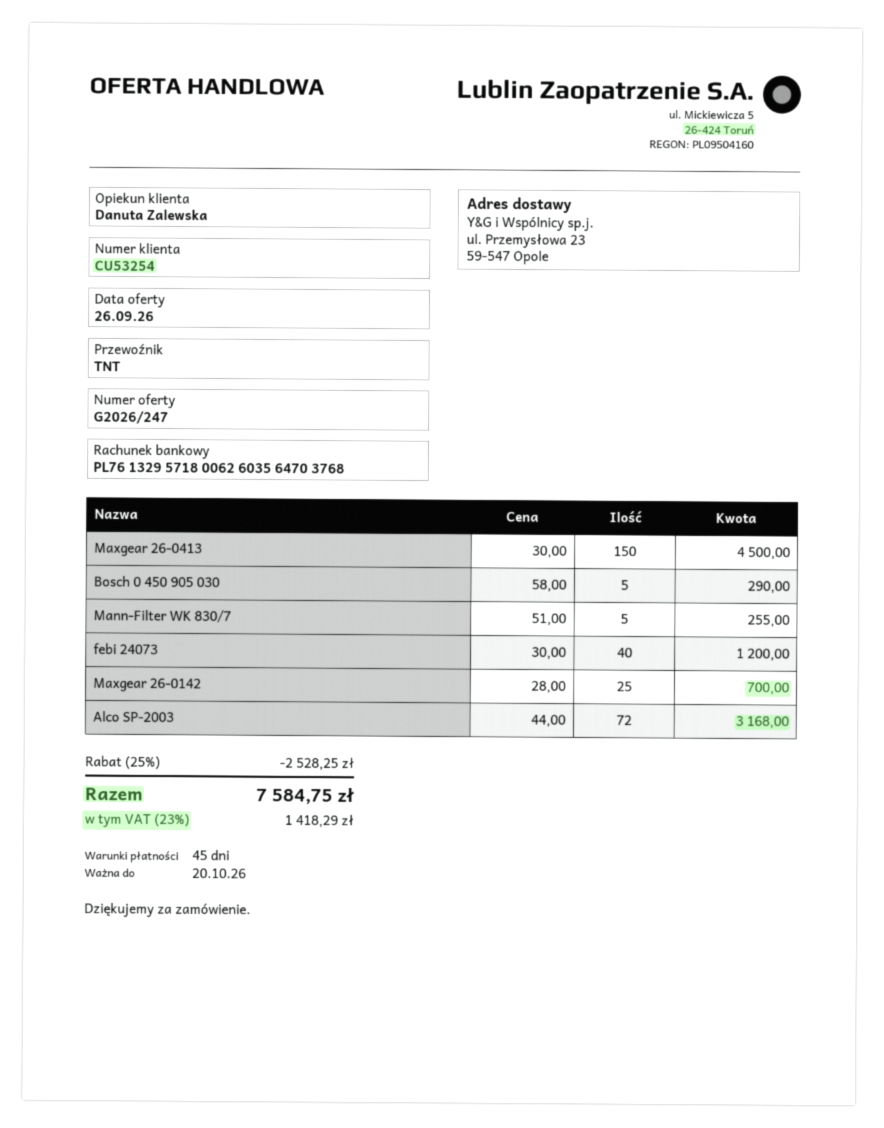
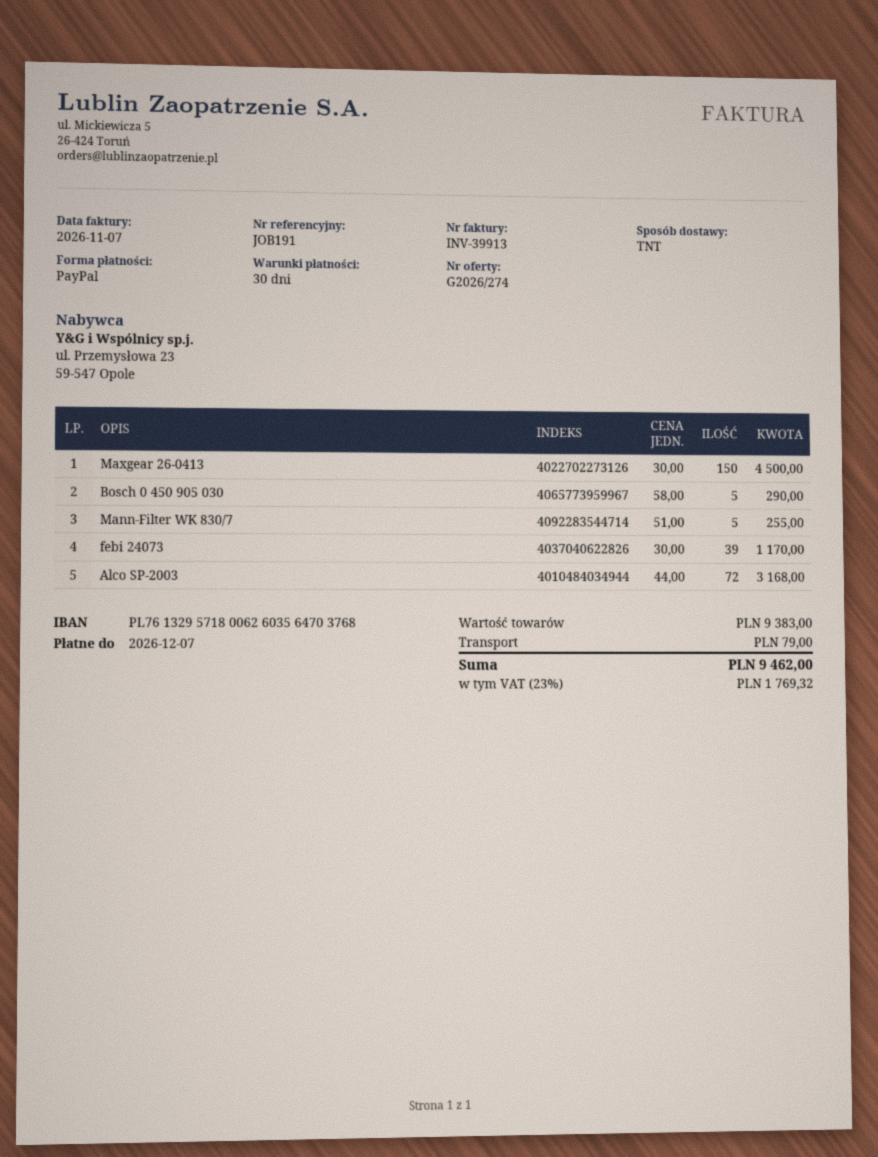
quote number: G2026/247 -> G2026/274
payment terms: 45 days -> 30 days
febi 24073: 40 x 30.00 = 1200.00 -> 39 x 30.00 = 1170.00
Maxgear 26-0142: 25 x 28.00 = 700.00 -> none
discount: 25% = 2528.25 -> none
shipping: none -> 79.00
tax: 23% = 1418.29 -> 23% = 1769.32
total: 7584.75 -> 9462.00

